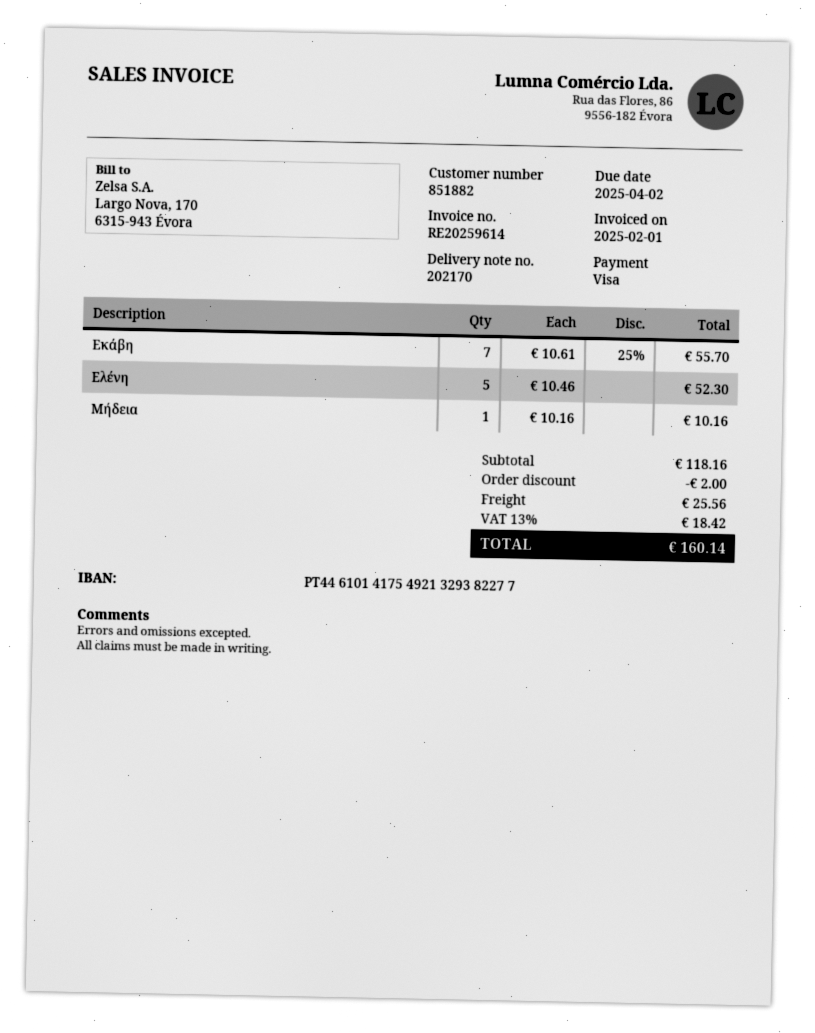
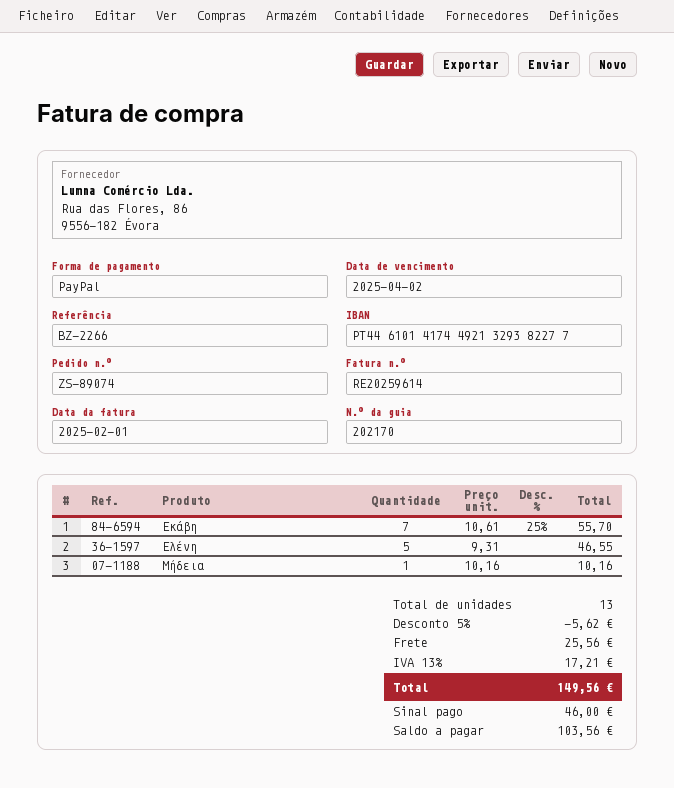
payment method: Visa -> PayPal
bank account: PT44610141754921329382277 -> PT44610141744921329382277
Ελένη: 5 x 10.46 = 52.30 -> 5 x 9.31 = 46.55
discount: 2.00 -> 5.62
tax: 13% = 18.42 -> 13% = 17.21
total: 160.14 -> 149.56

